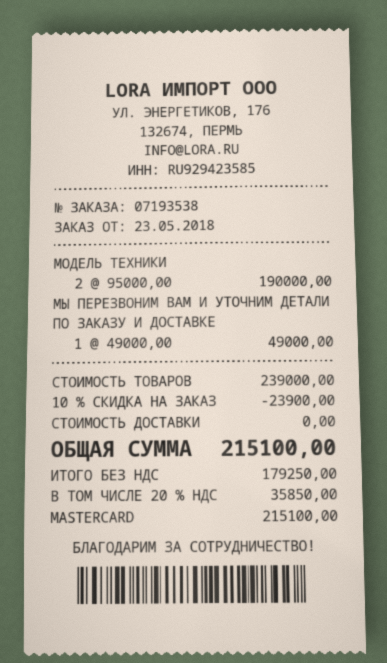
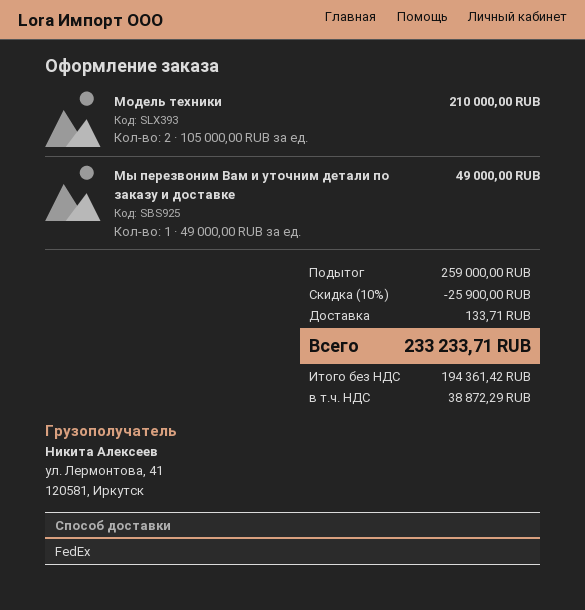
МОДЕЛЬ ТЕХНИКИ: 2 x 95000.00 = 190000.00 -> 2 x 105000.00 = 210000.00
subtotal: 239000.00 -> 259000.00
discount: 10% = 23900.00 -> 10% = 25900.00
shipping: 0.00 -> 133.71
net: 179250.00 -> 194361.42
tax: 35850.00 -> 38872.29
total: 215100.00 -> 233233.71

